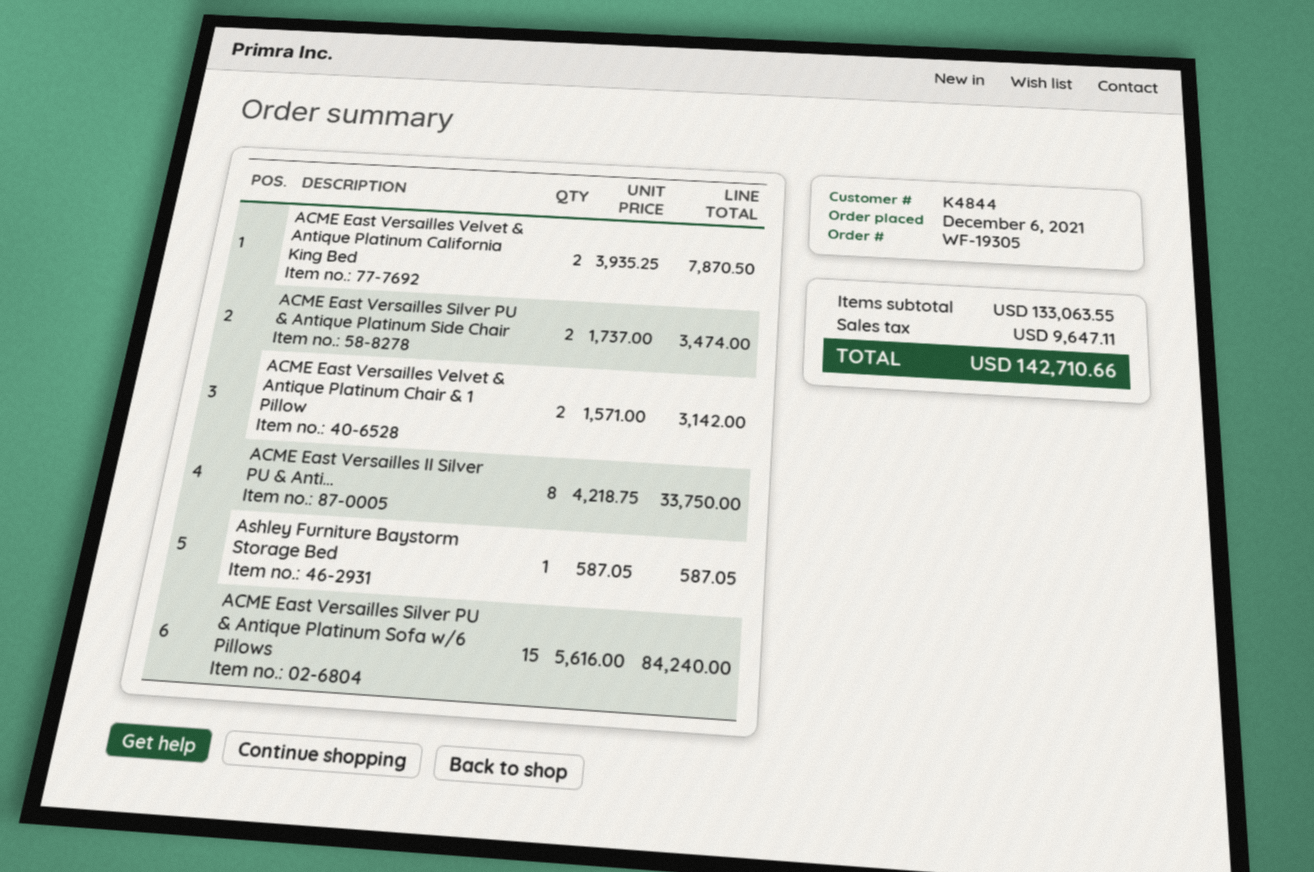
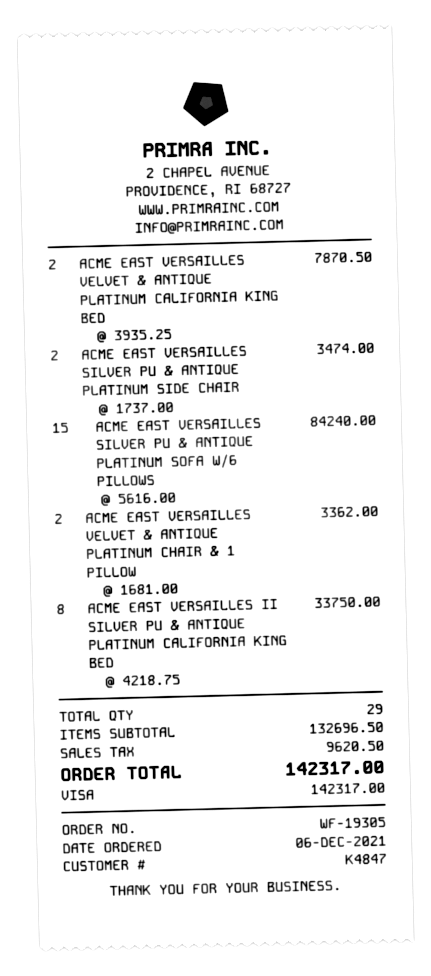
customer number: K4844 -> K4847
ACME East Versailles Velvet & Antique Platinum Chair & 1 Pillow: 2 x 1571.00 = 3142.00 -> 2 x 1681.00 = 3362.00
Ashley Furniture Baystorm Storage Bed: 1 x 587.05 = 587.05 -> none
subtotal: 133063.55 -> 132696.50
tax: 9647.11 -> 9620.50
total: 142710.66 -> 142317.00

